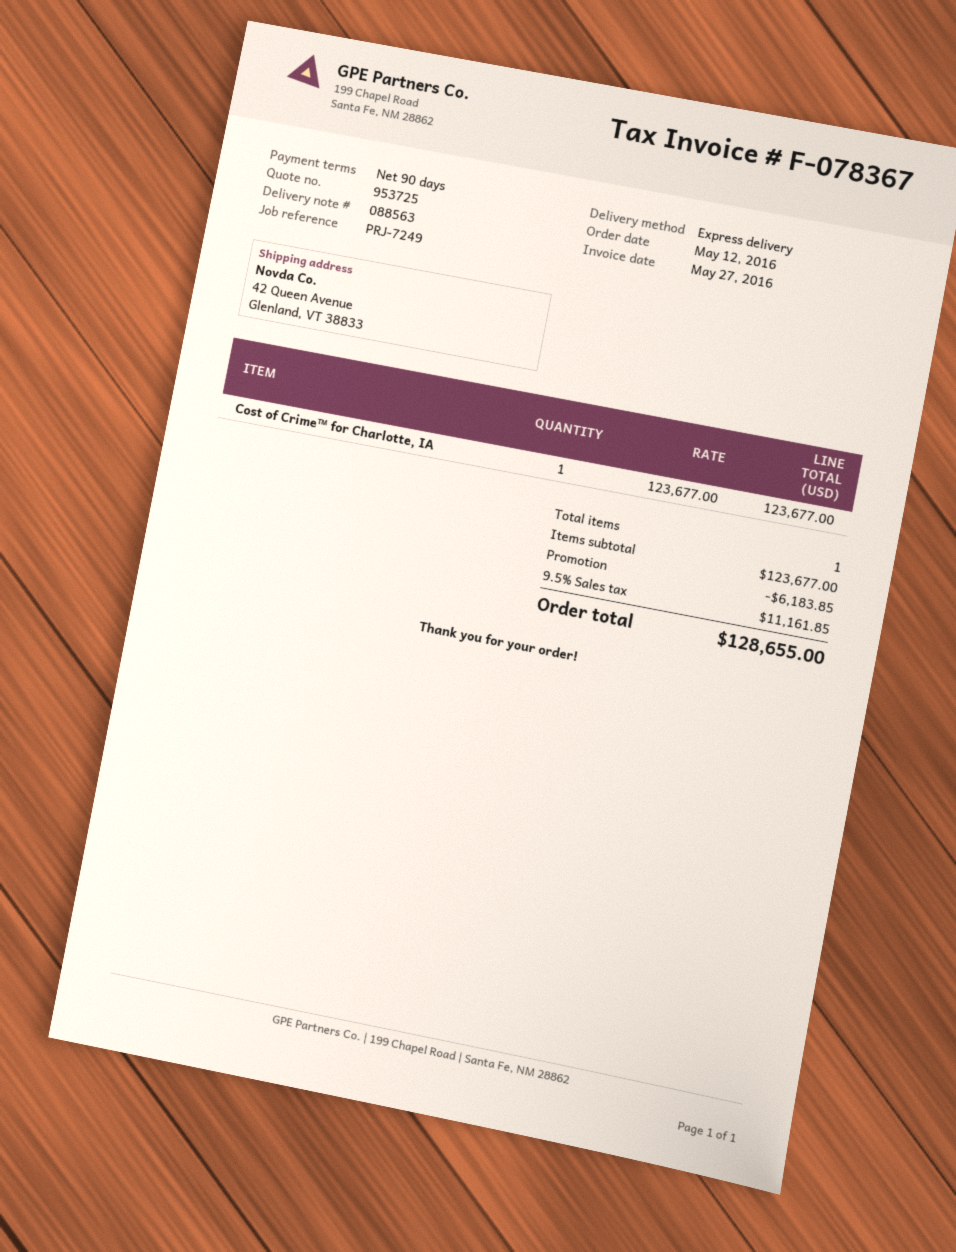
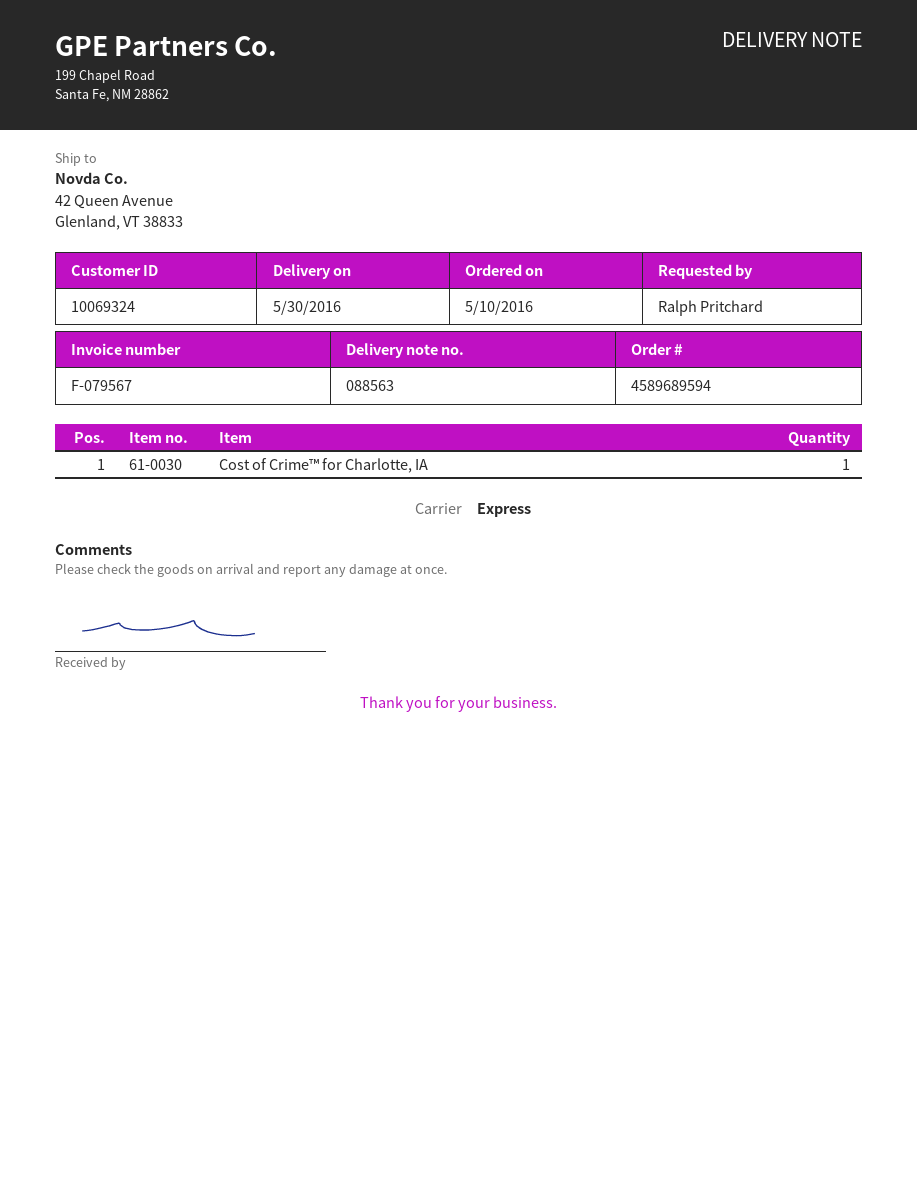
order date: 2016-05-12 -> 2016-05-10
invoice number: F-078367 -> F-079567

